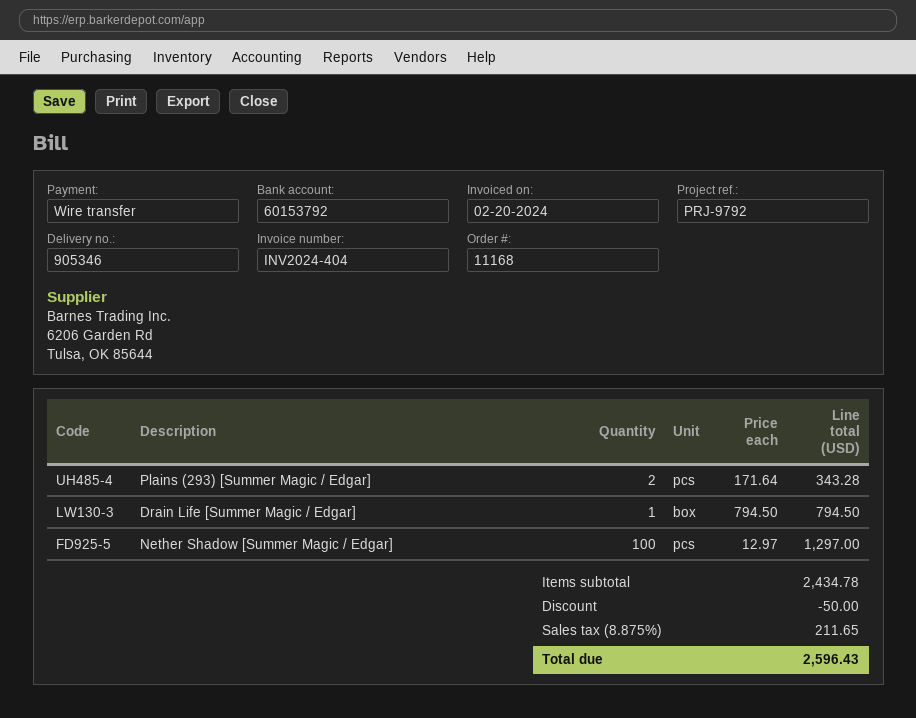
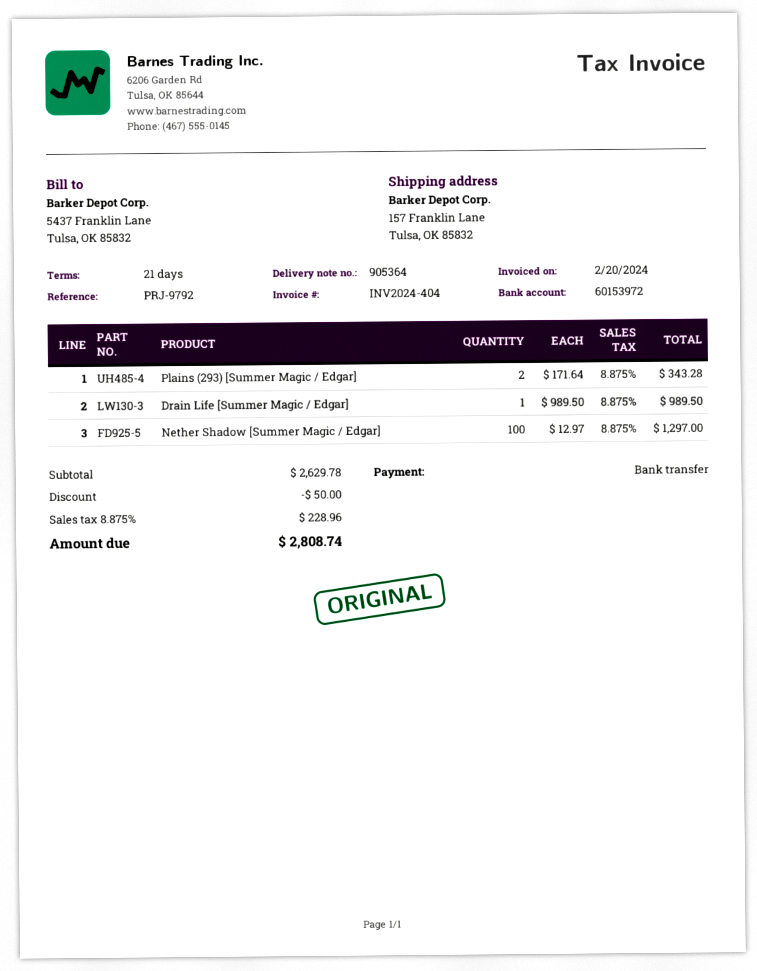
delivery note number: 905346 -> 905364
bank account: 60153792 -> 60153972
Drain Life [Summer Magic / Edgar]: 1 x 794.50 = 794.50 -> 1 x 989.50 = 989.50
subtotal: 2434.78 -> 2629.78
tax: 8.875% = 211.65 -> 8.875% = 228.96
total: 2596.43 -> 2808.74

